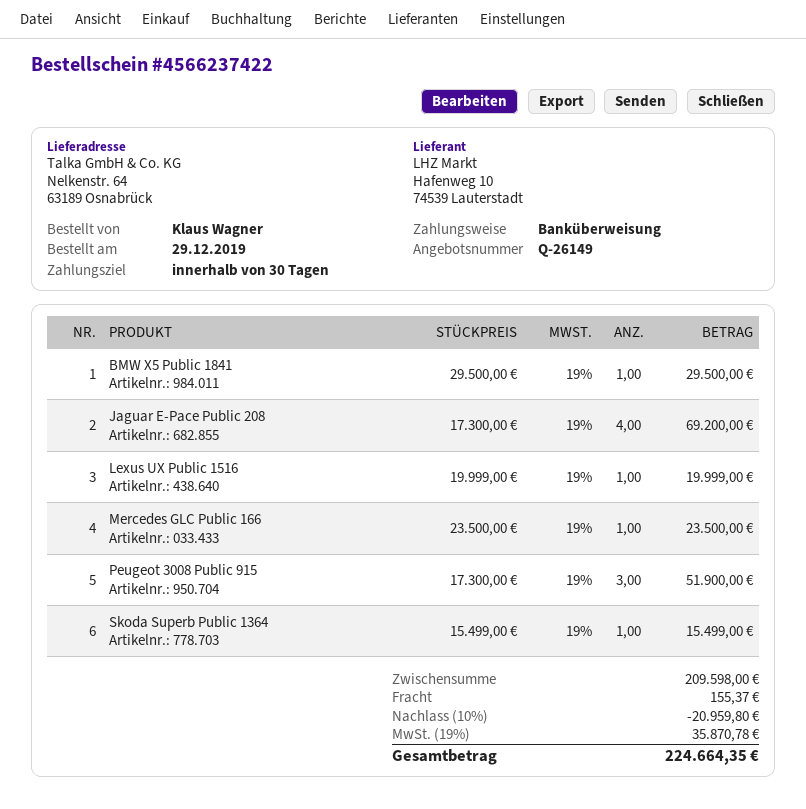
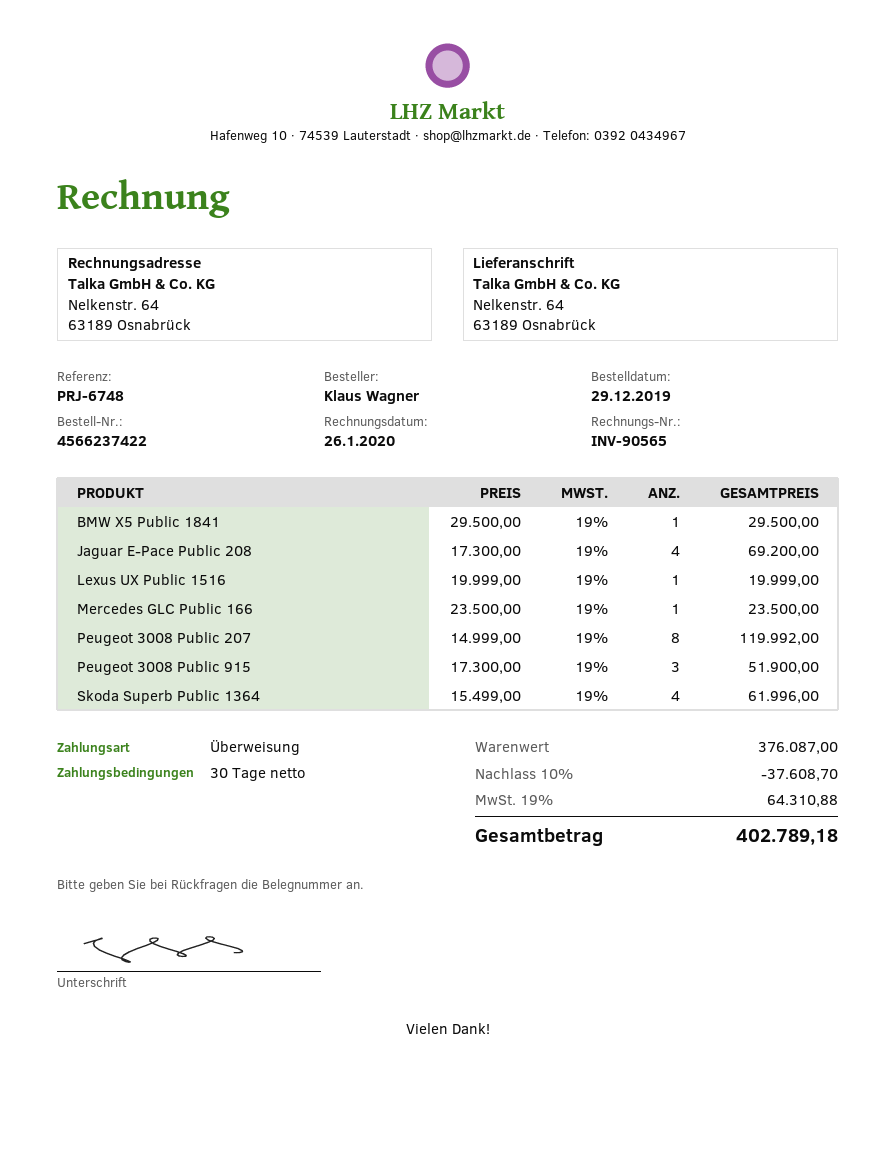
Skoda Superb Public 1364: 1 x 15499.00 = 15499.00 -> 4 x 15499.00 = 61996.00
Peugeot 3008 Public 207: none -> 8 x 14999.00 = 119992.00
subtotal: 209598.00 -> 376087.00
discount: 10% = 20959.80 -> 10% = 37608.70
shipping: 155.37 -> none
tax: 19% = 35870.78 -> 19% = 64310.88
total: 224664.35 -> 402789.18

